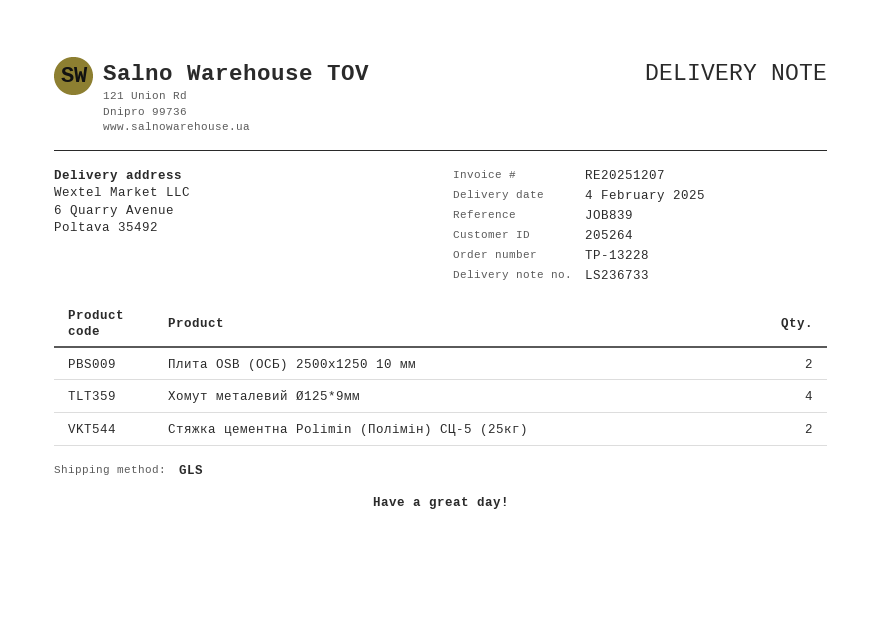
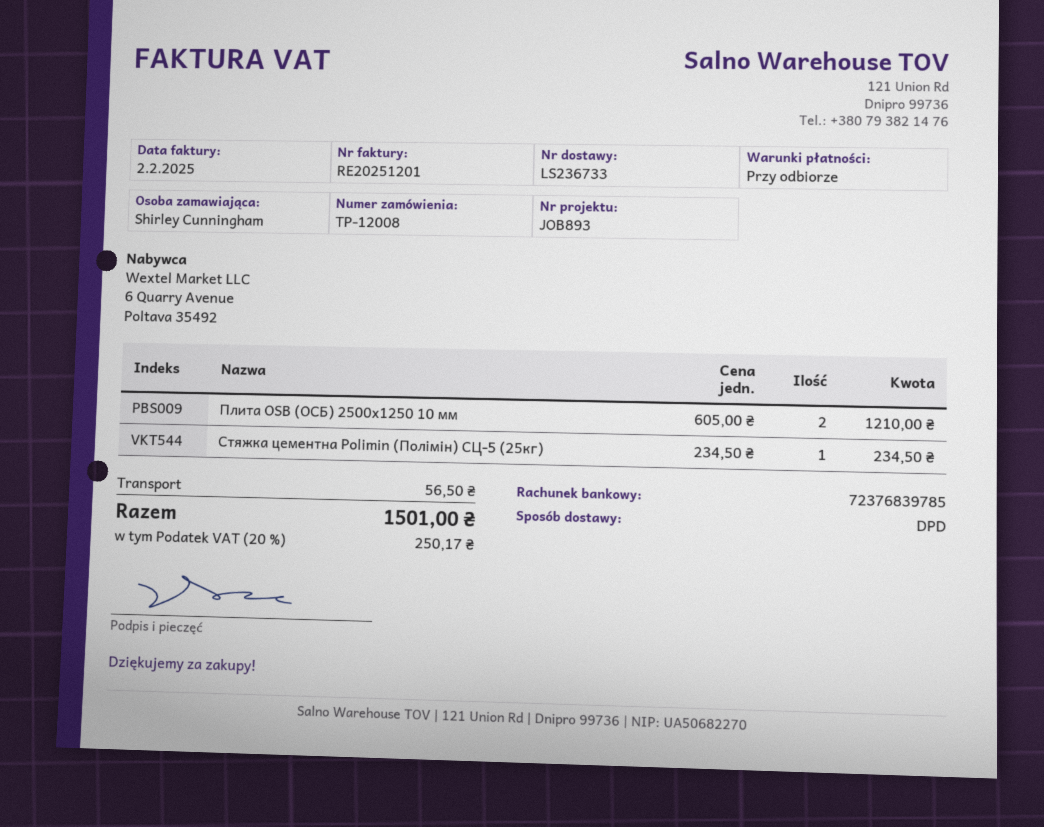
order number: TP-13228 -> TP-12008
invoice number: RE20251207 -> RE20251201
reference: JOB839 -> JOB893
shipping method: GLS -> DPD
Хомут металевий Ø125*9мм: 4 -> none
Стяжка цементна Polimin (Полімін) СЦ-5 (25кг): 2 -> 1

